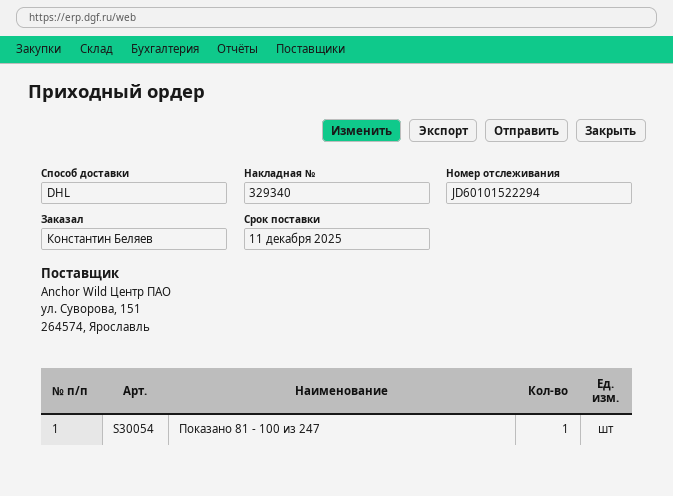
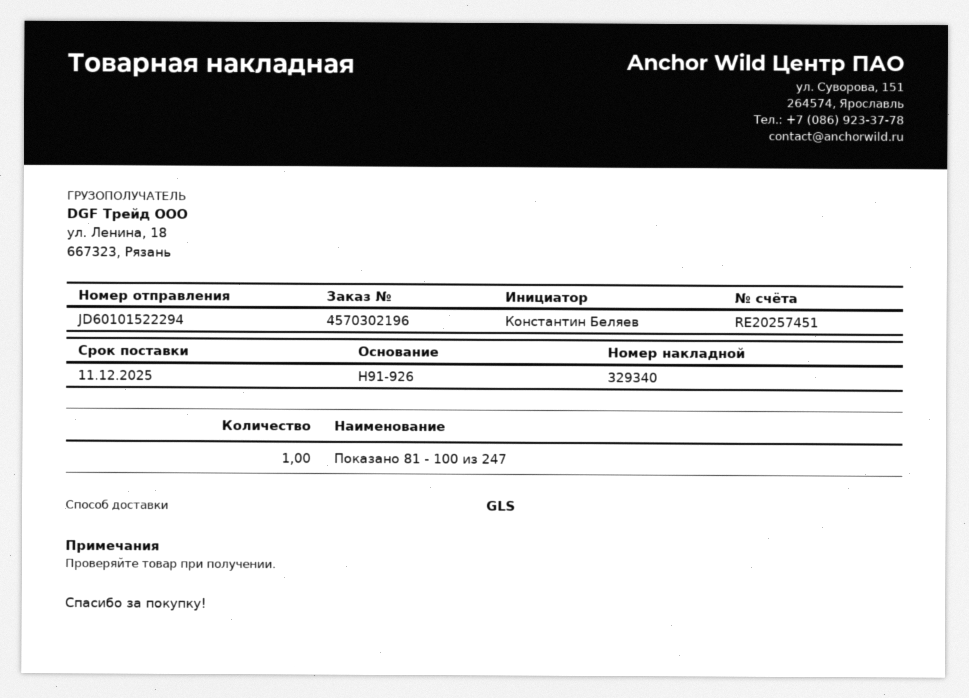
shipping method: DHL -> GLS

